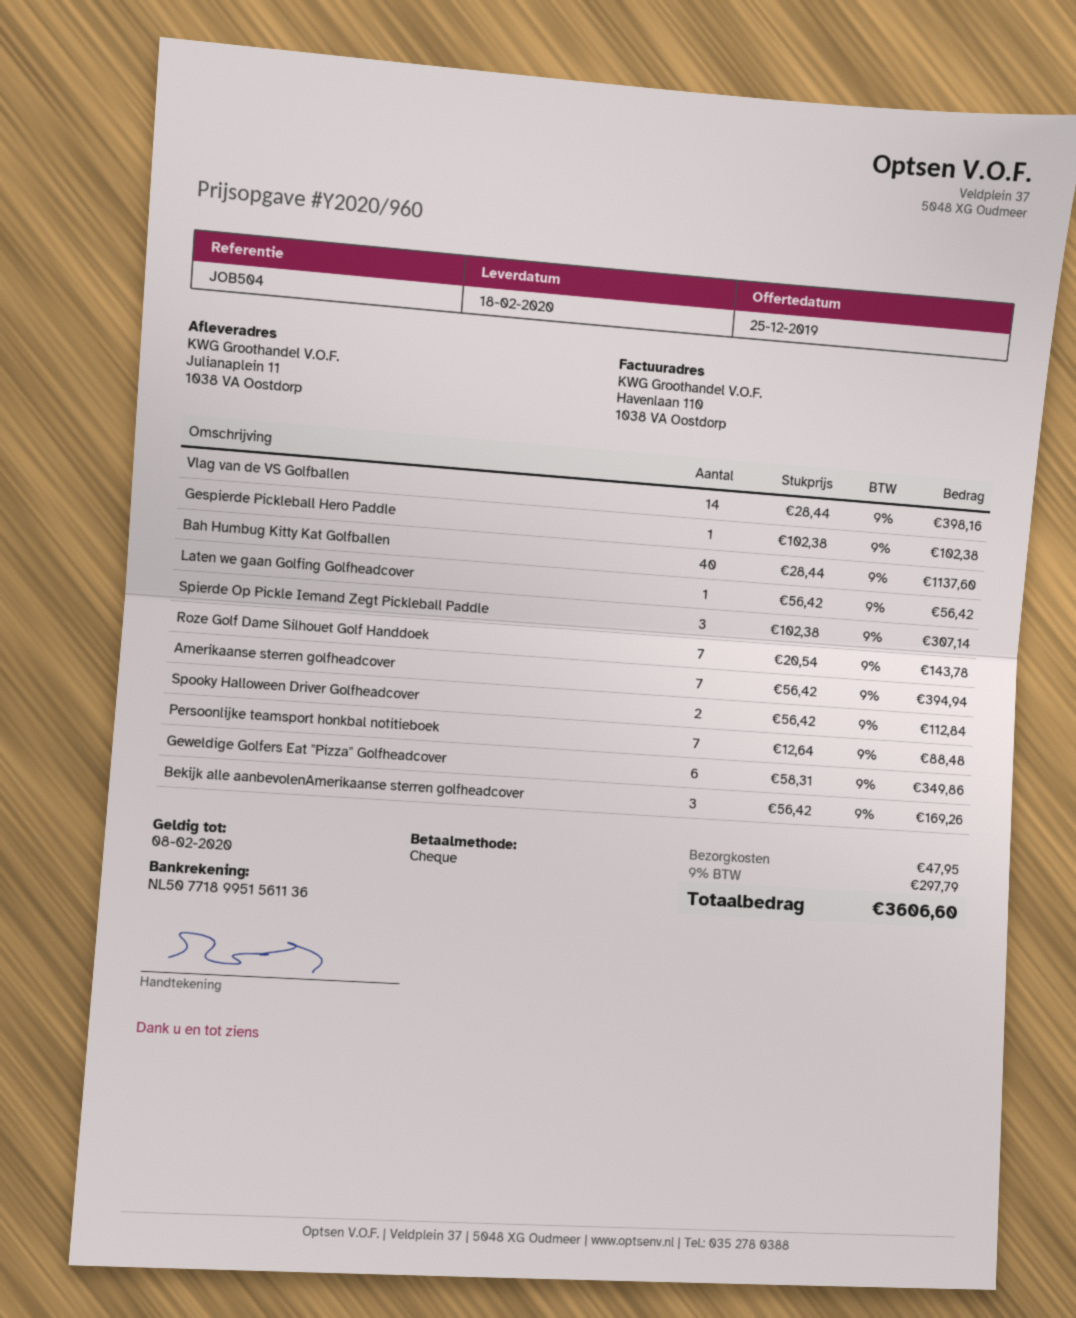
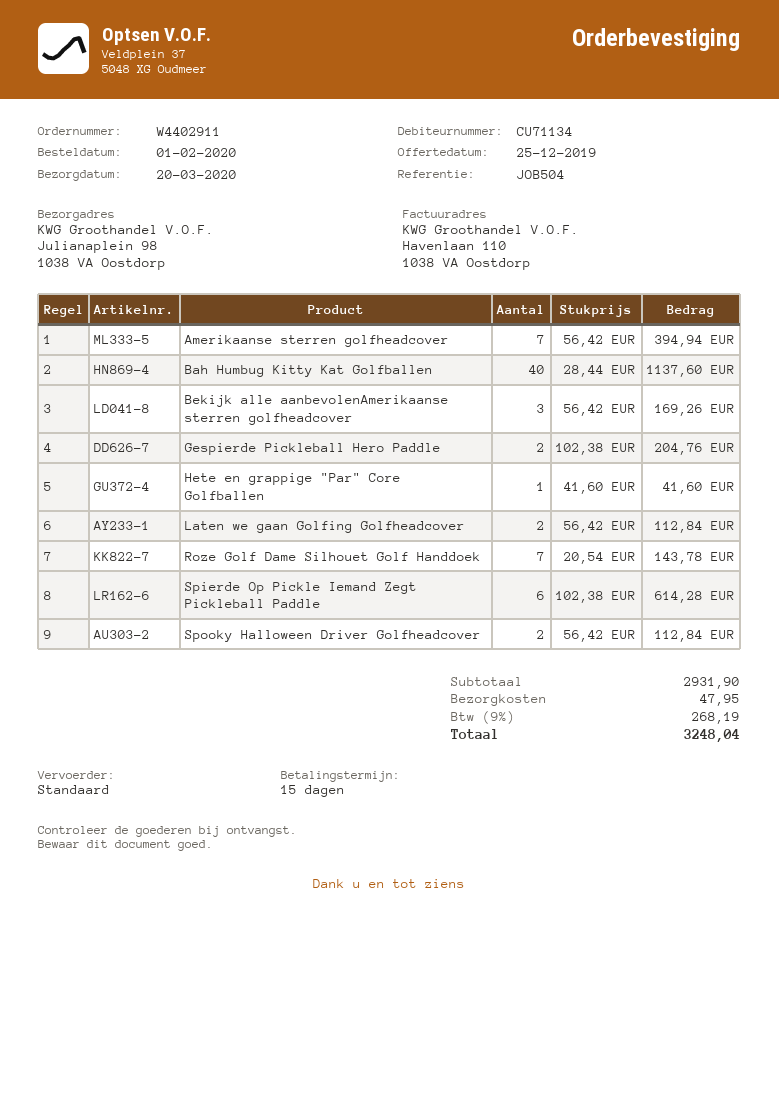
delivery date: 2020-02-18 -> 2020-03-20
ship to: Julianaplein 11, 1038 VA Oostdorp -> Julianaplein 98, 1038 VA Oostdorp
Vlag van de VS Golfballen: 14 x 28.44 = 398.16 -> none
Gespierde Pickleball Hero Paddle: 1 x 102.38 = 102.38 -> 2 x 102.38 = 204.76
Laten we gaan Golfing Golfheadcover: 1 x 56.42 = 56.42 -> 2 x 56.42 = 112.84
Spierde Op Pickle Iemand Zegt Pickleball Paddle: 3 x 102.38 = 307.14 -> 6 x 102.38 = 614.28
Persoonlijke teamsport honkbal notitieboek: 7 x 12.64 = 88.48 -> none
Geweldige Golfers Eat "Pizza" Golfheadcover: 6 x 58.31 = 349.86 -> none
Hete en grappige "Par" Core Golfballen: none -> 1 x 41.60 = 41.60
tax: 9% = 297.79 -> 9% = 268.19
total: 3606.60 -> 3248.04

